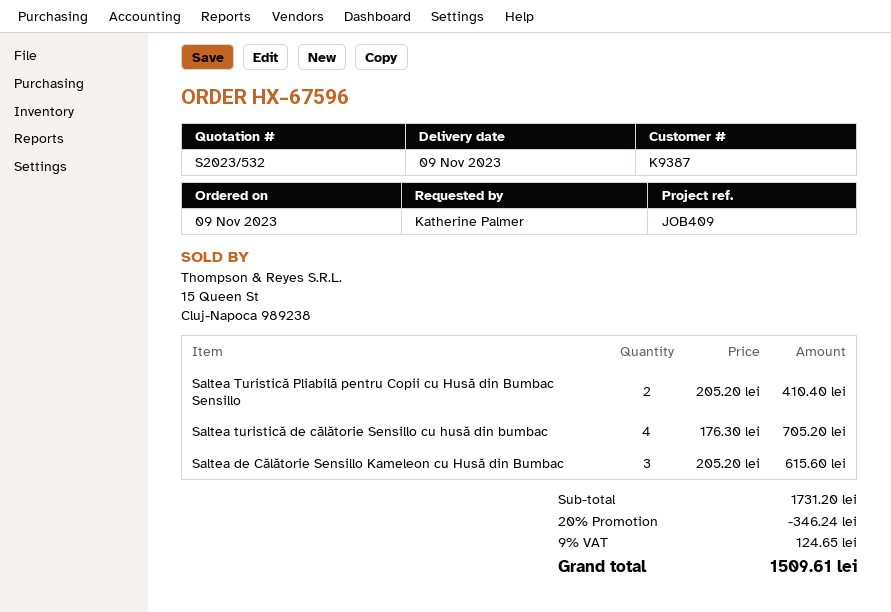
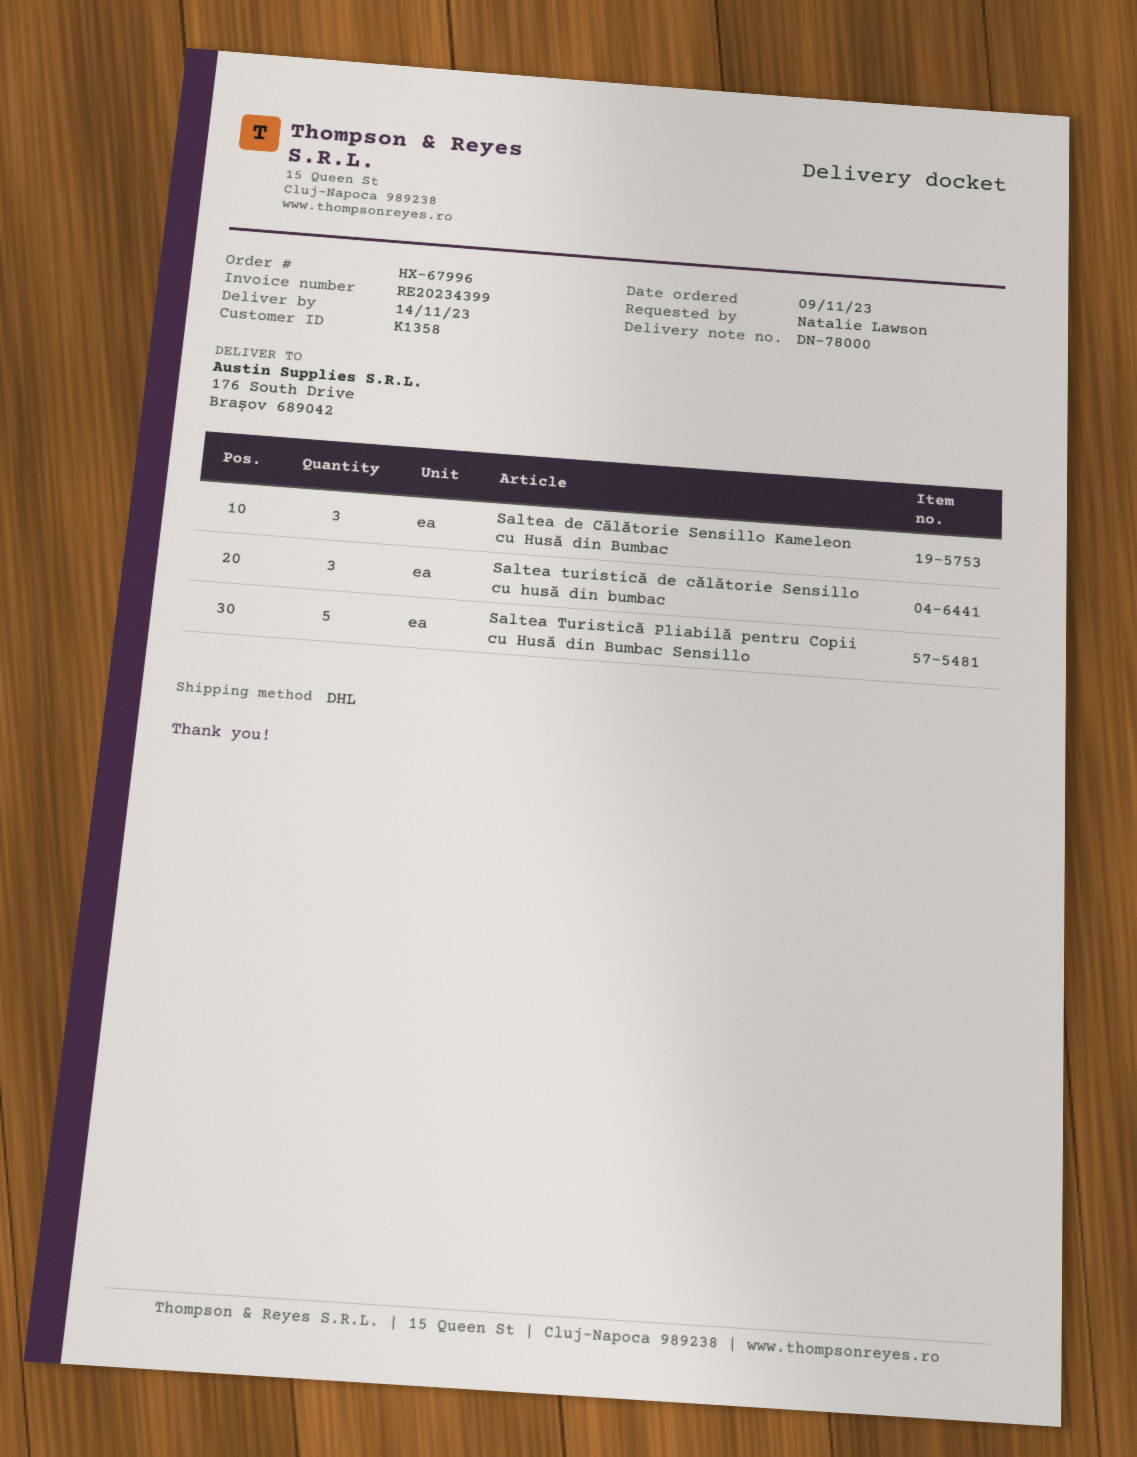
order number: HX-67596 -> HX-67996
delivery date: 2023-11-09 -> 2023-11-14
customer number: K9387 -> K1358
ordered by: Katherine Palmer -> Natalie Lawson
Saltea Turistică Pliabilă pentru Copii cu Husă din Bumbac Sensillo: 2 -> 5
Saltea turistică de călătorie Sensillo cu husă din bumbac: 4 -> 3

